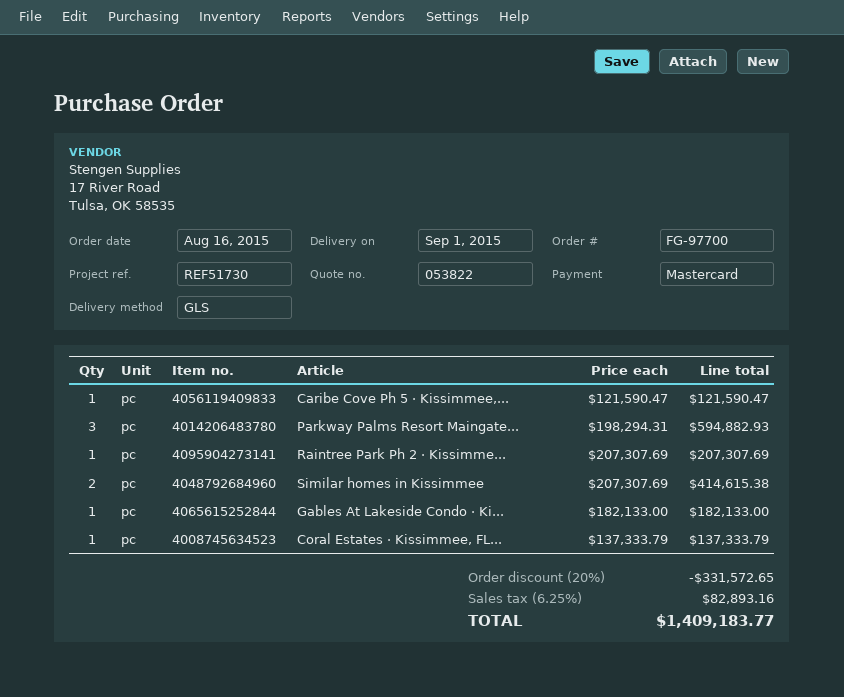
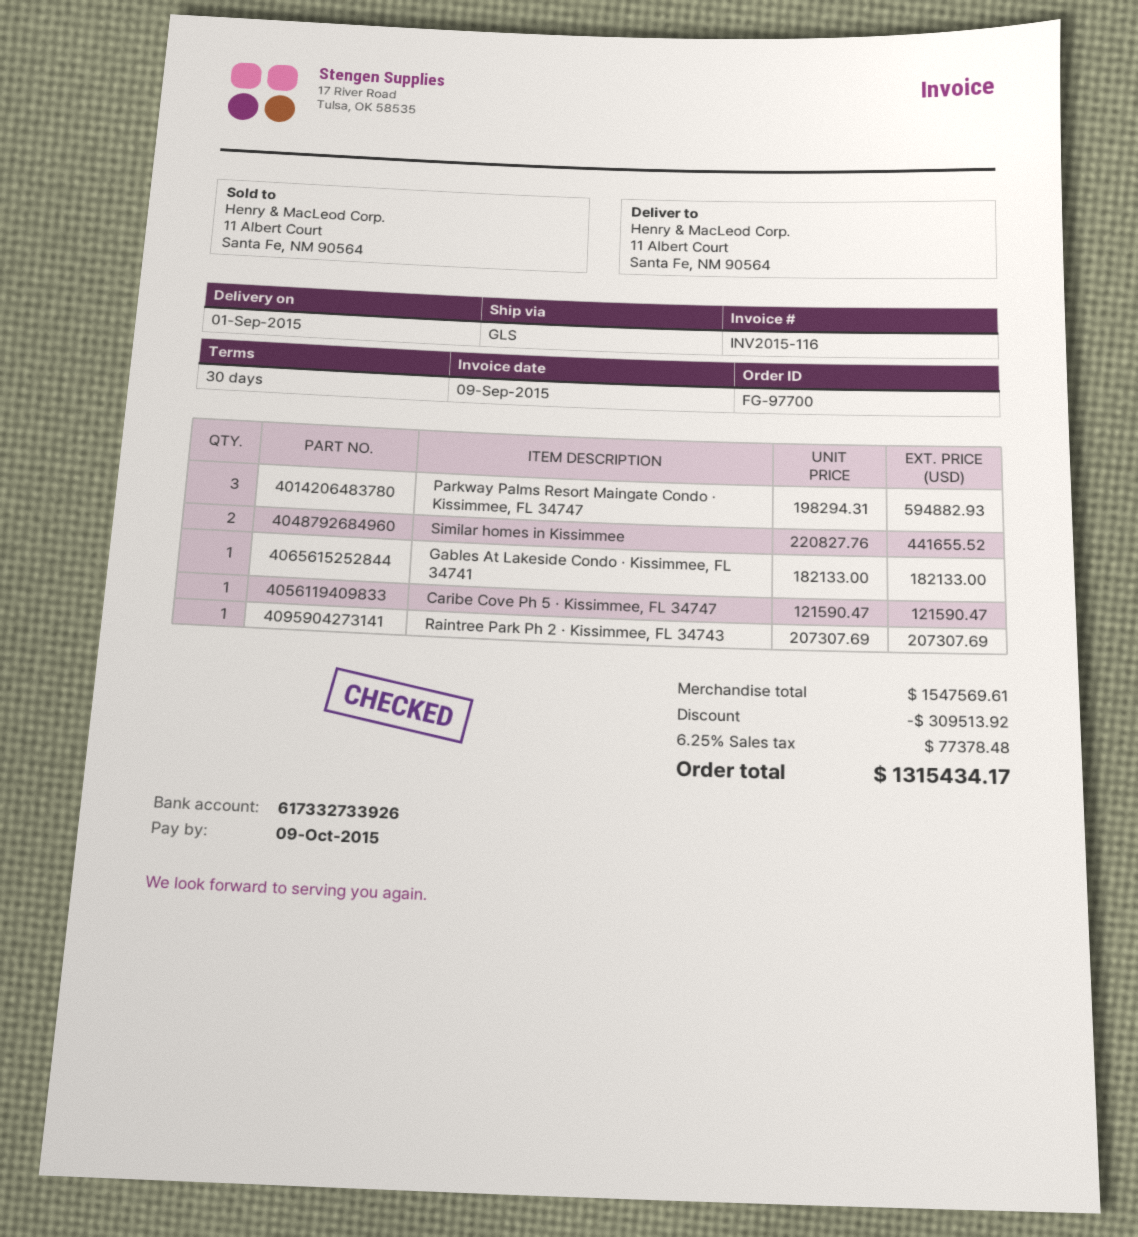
Similar homes in Kissimmee: 2 x 207307.69 = 414615.38 -> 2 x 220827.76 = 441655.52
Coral Estates · Kissimmee, FL...: 1 x 137333.79 = 137333.79 -> none
discount: 331572.65 -> 309513.92
tax: 6.25% = 82893.16 -> 6.25% = 77378.48
total: 1409183.77 -> 1315434.17

